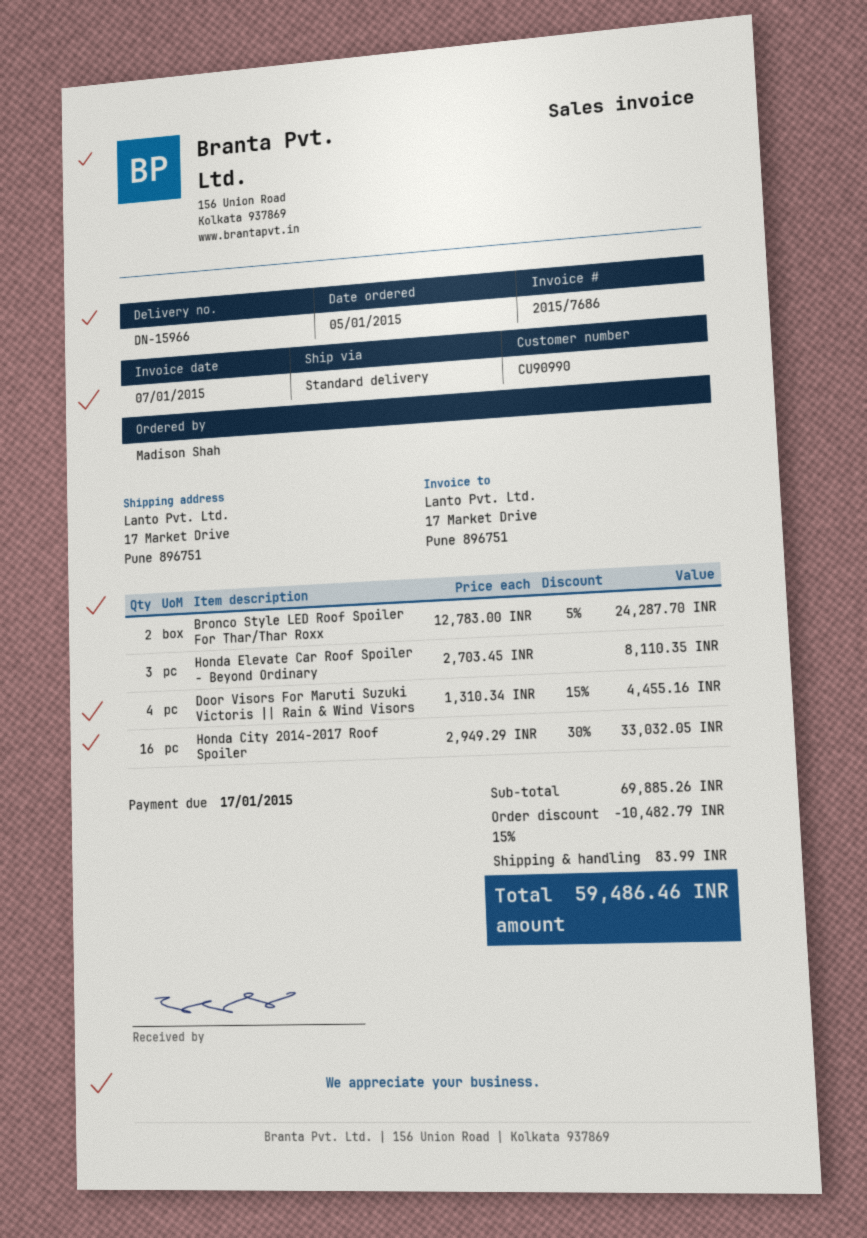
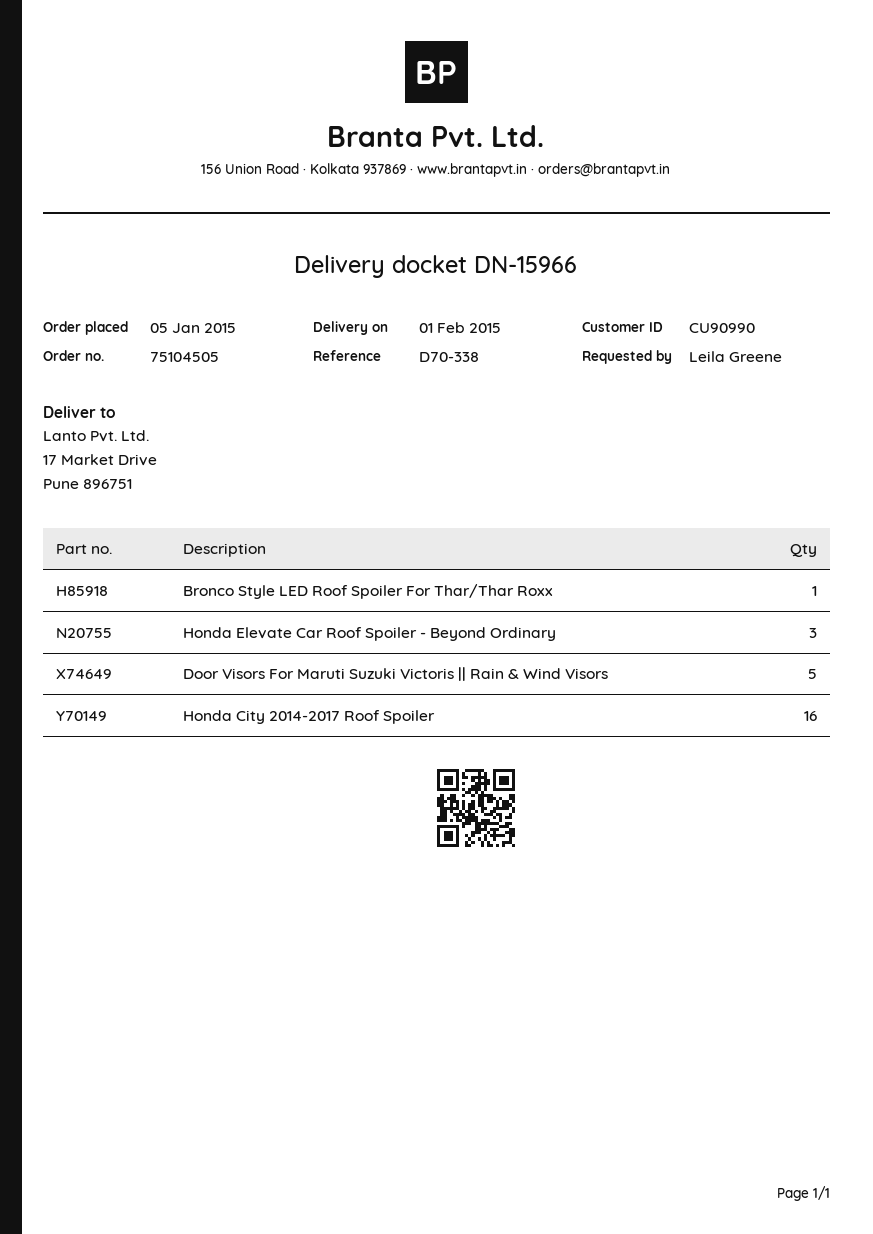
ordered by: Madison Shah -> Leila Greene
Bronco Style LED Roof Spoiler For Thar/Thar Roxx: 2 -> 1
Door Visors For Maruti Suzuki Victoris || Rain & Wind Visors: 4 -> 5

